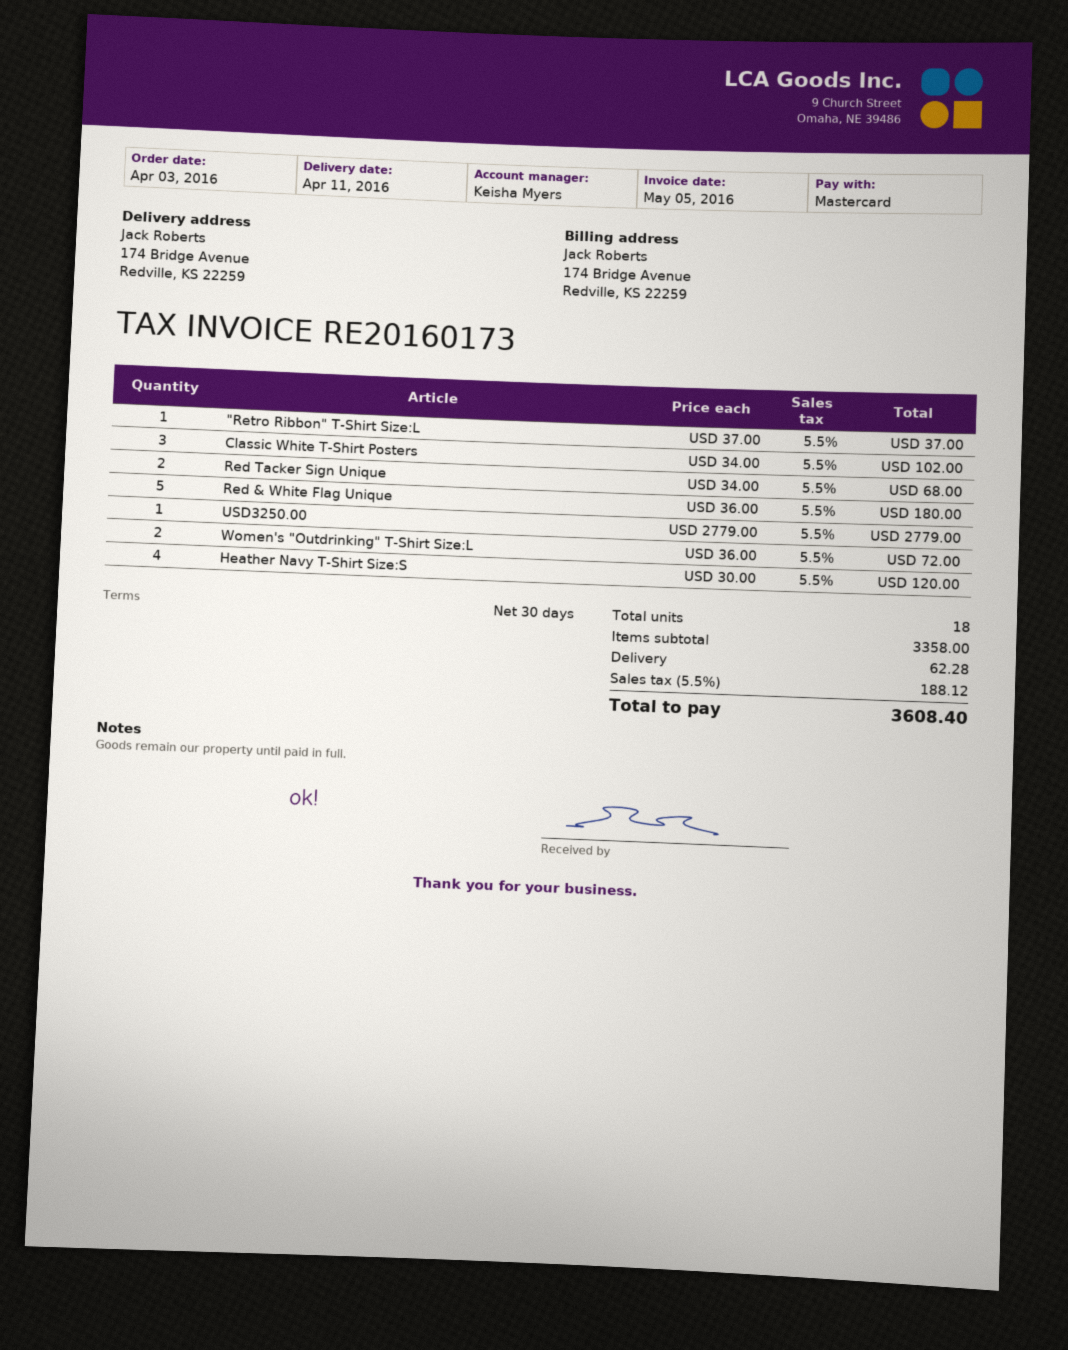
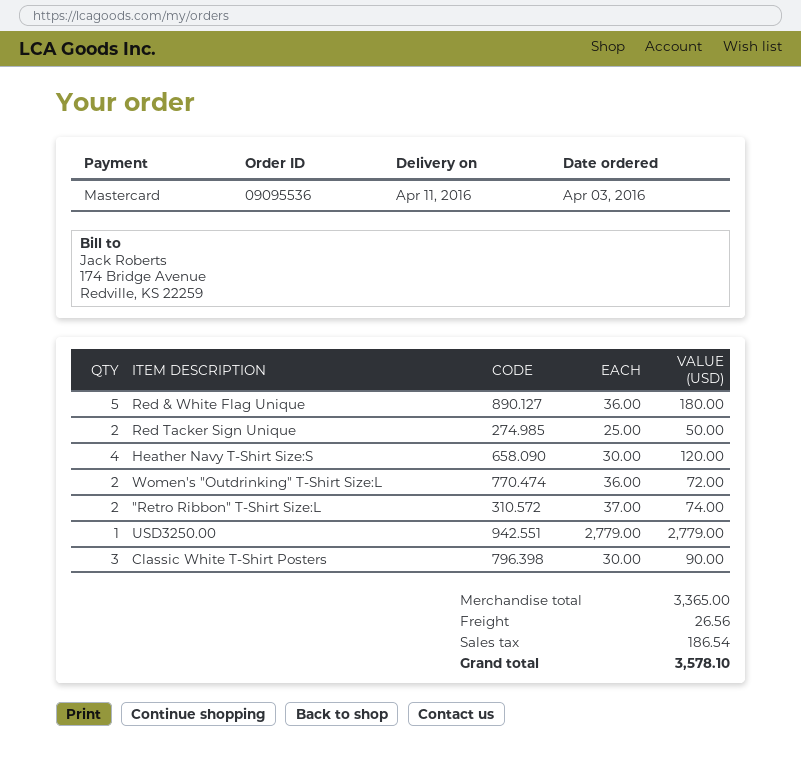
"Retro Ribbon" T-Shirt Size:L: 1 x 37.00 = 37.00 -> 2 x 37.00 = 74.00
Classic White T-Shirt Posters: 3 x 34.00 = 102.00 -> 3 x 30.00 = 90.00
Red Tacker Sign Unique: 2 x 34.00 = 68.00 -> 2 x 25.00 = 50.00
subtotal: 3358.00 -> 3365.00
shipping: 62.28 -> 26.56
tax: 188.12 -> 186.54
total: 3608.40 -> 3578.10

